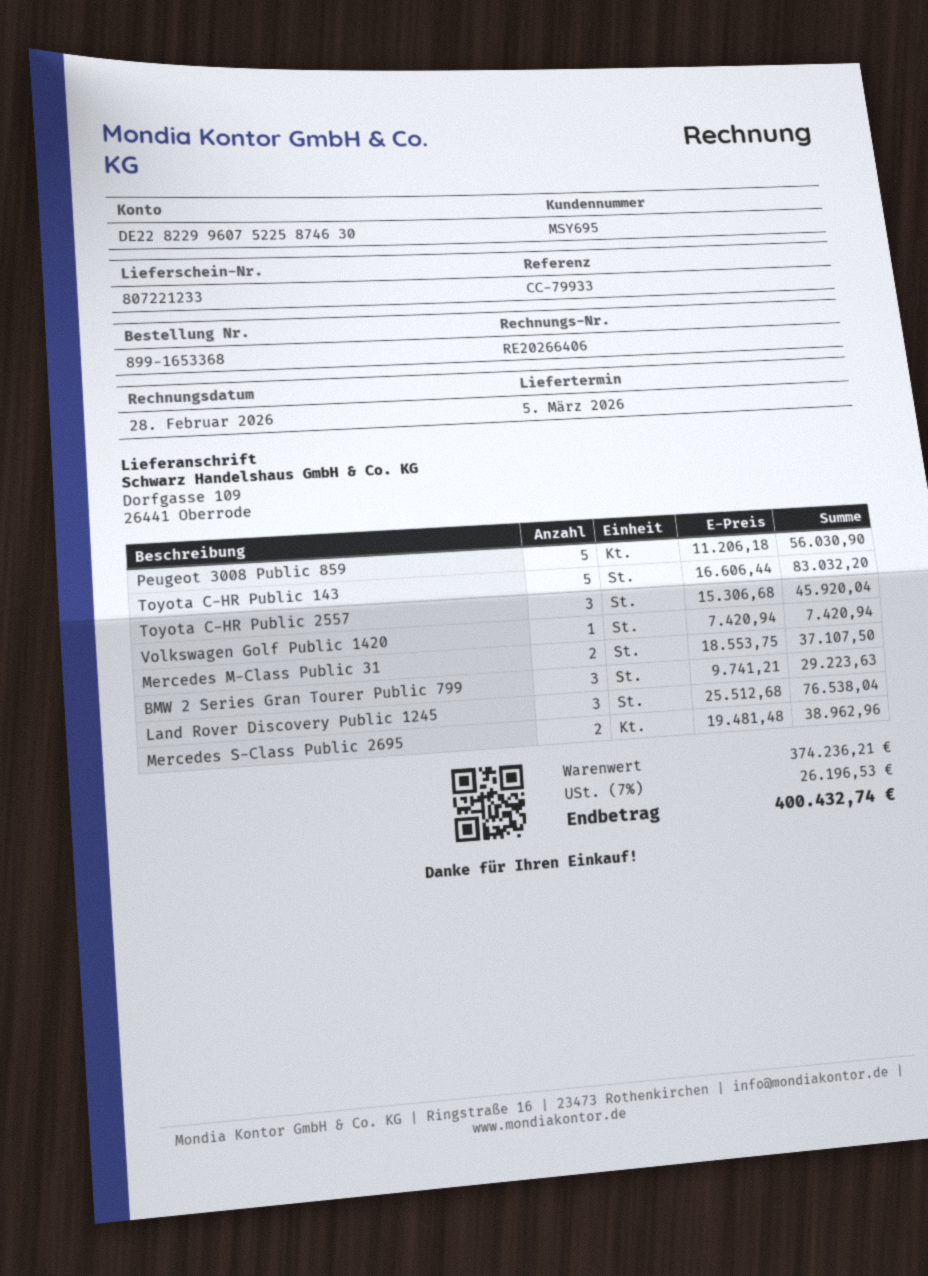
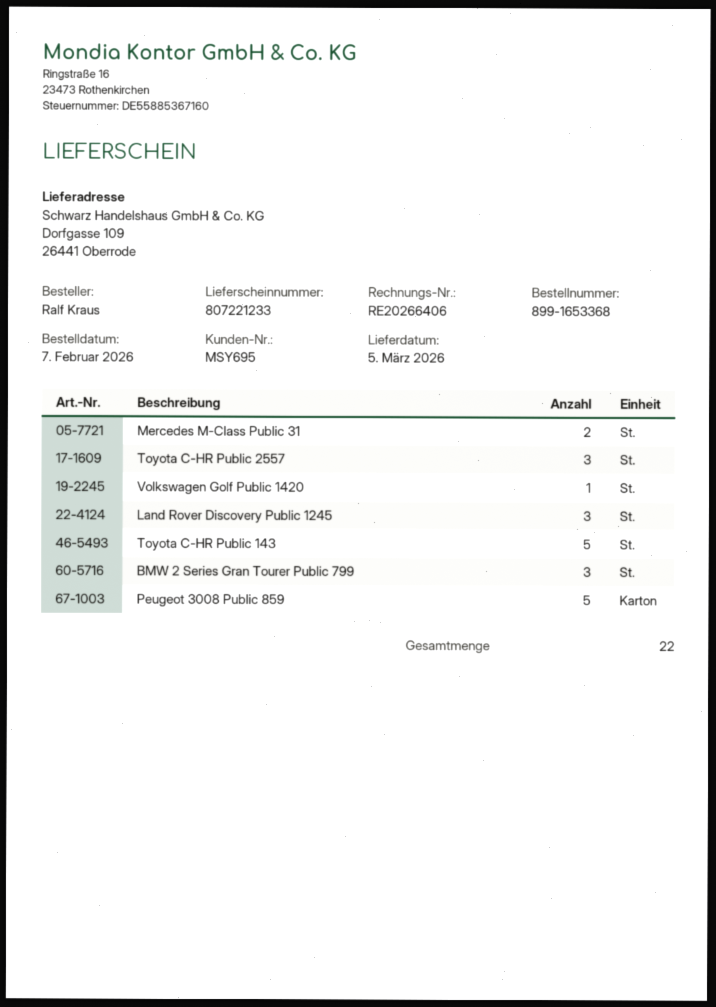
Mercedes S-Class Public 2695: 2 -> none

